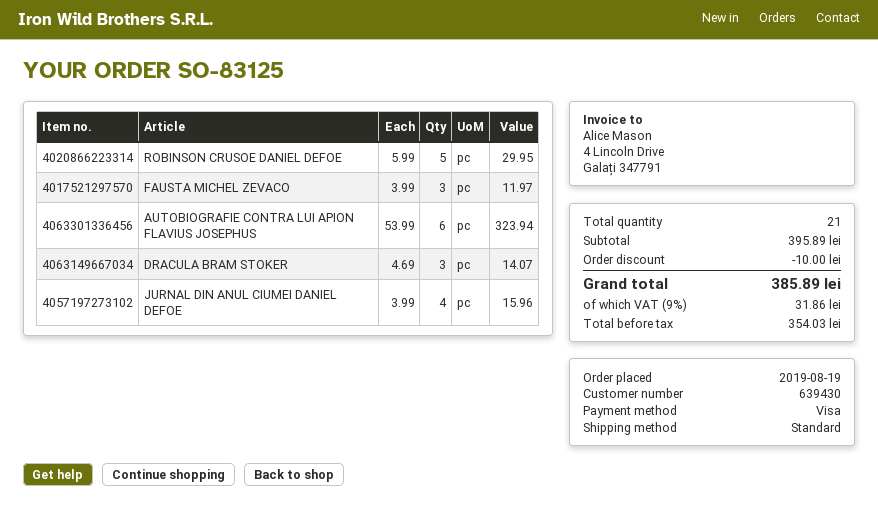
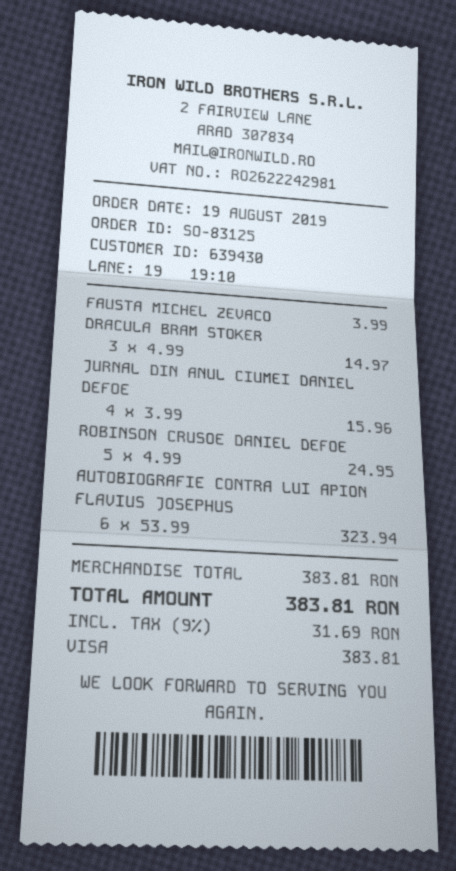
ROBINSON CRUSOE DANIEL DEFOE: 5 x 5.99 = 29.95 -> 5 x 4.99 = 24.95
FAUSTA MICHEL ZEVACO: 3 x 3.99 = 11.97 -> 1 x 3.99 = 3.99
DRACULA BRAM STOKER: 3 x 4.69 = 14.07 -> 3 x 4.99 = 14.97
subtotal: 395.89 -> 383.81
discount: 10.00 -> none
tax: 9% = 31.86 -> 9% = 31.69
total: 385.89 -> 383.81

